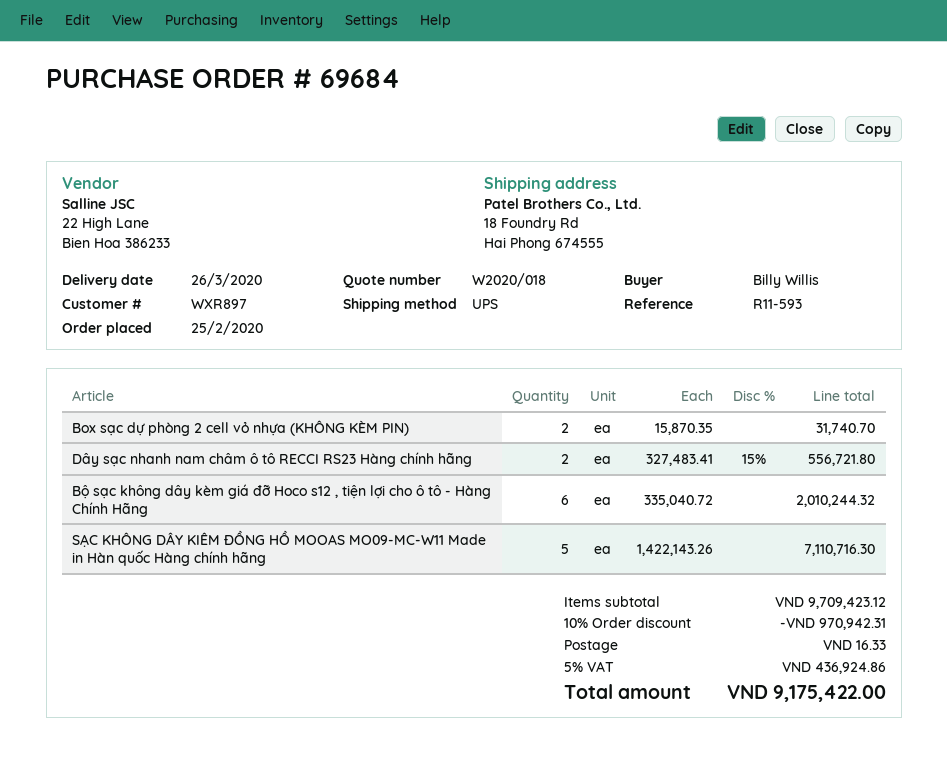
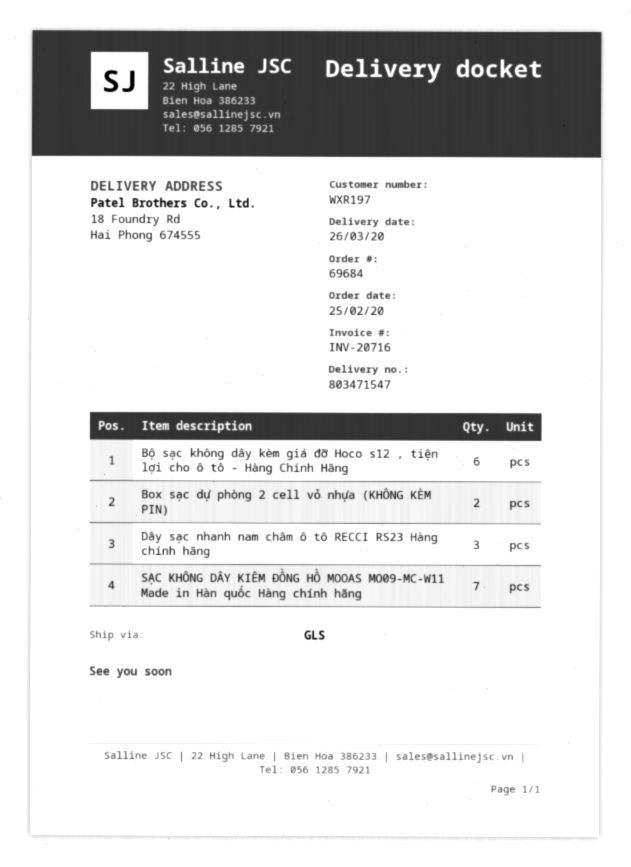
customer number: WXR897 -> WXR197
shipping method: UPS -> GLS
Dây sạc nhanh nam châm ô tô RECCI RS23 Hàng chính hãng: 2 -> 3
SẠC KHÔNG DÂY KIÊM ĐỒNG HỒ MOOAS MO09-MC-W11 Made in Hàn quốc Hàng chính hãng: 5 -> 7

